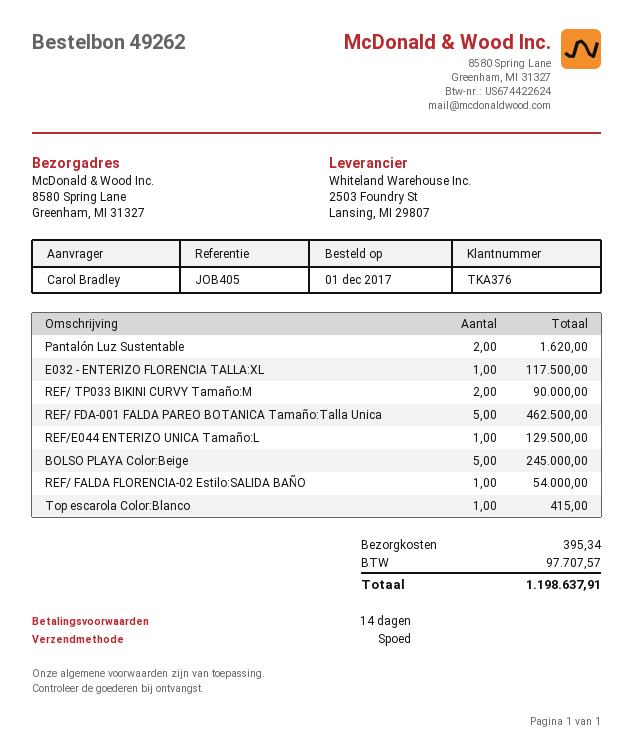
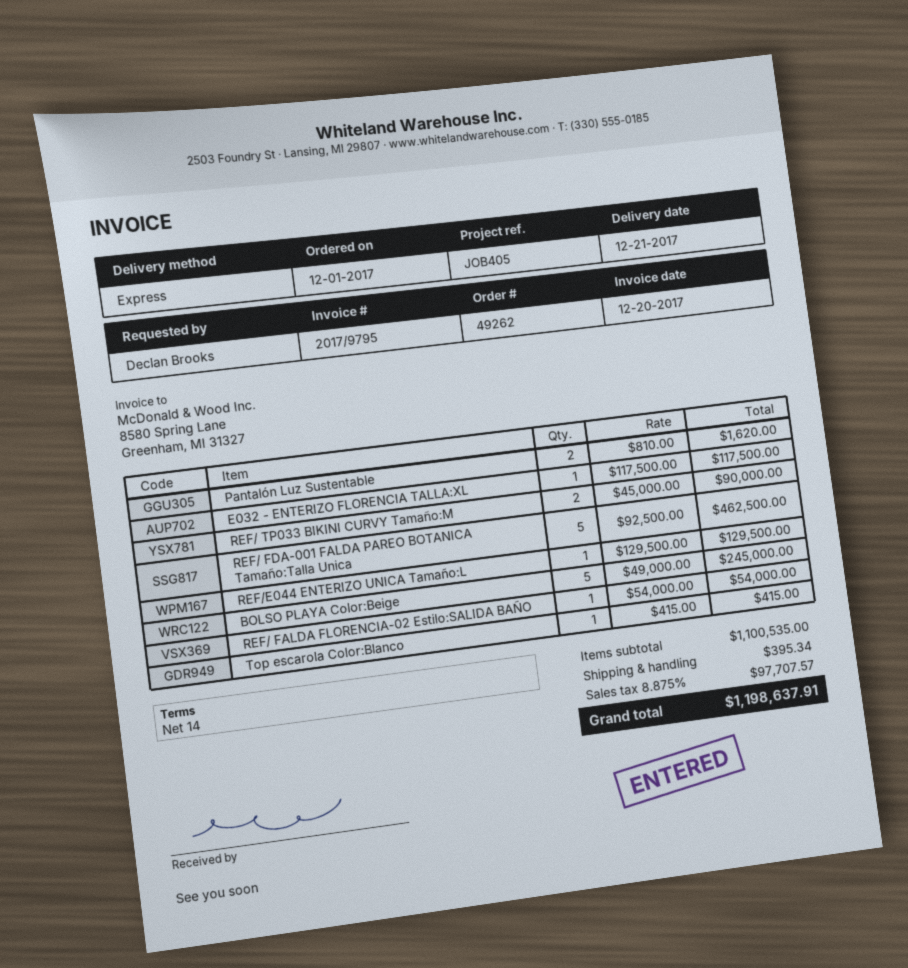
ordered by: Carol Bradley -> Declan Brooks

